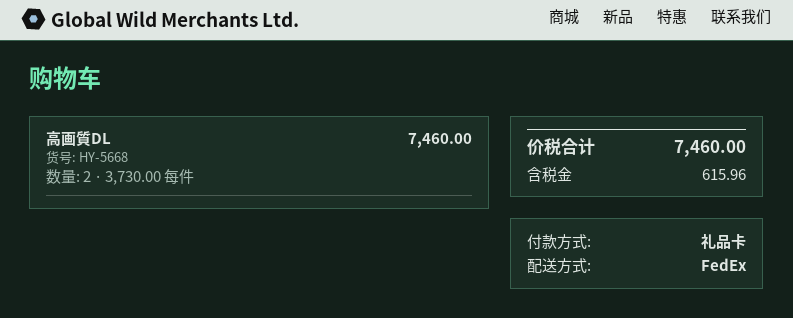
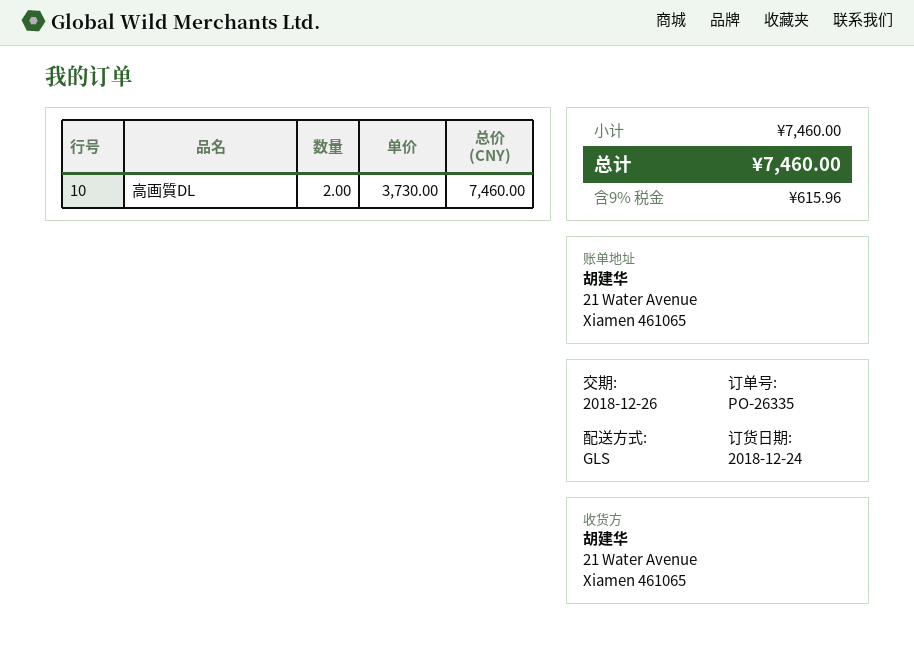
shipping method: FedEx -> GLS

